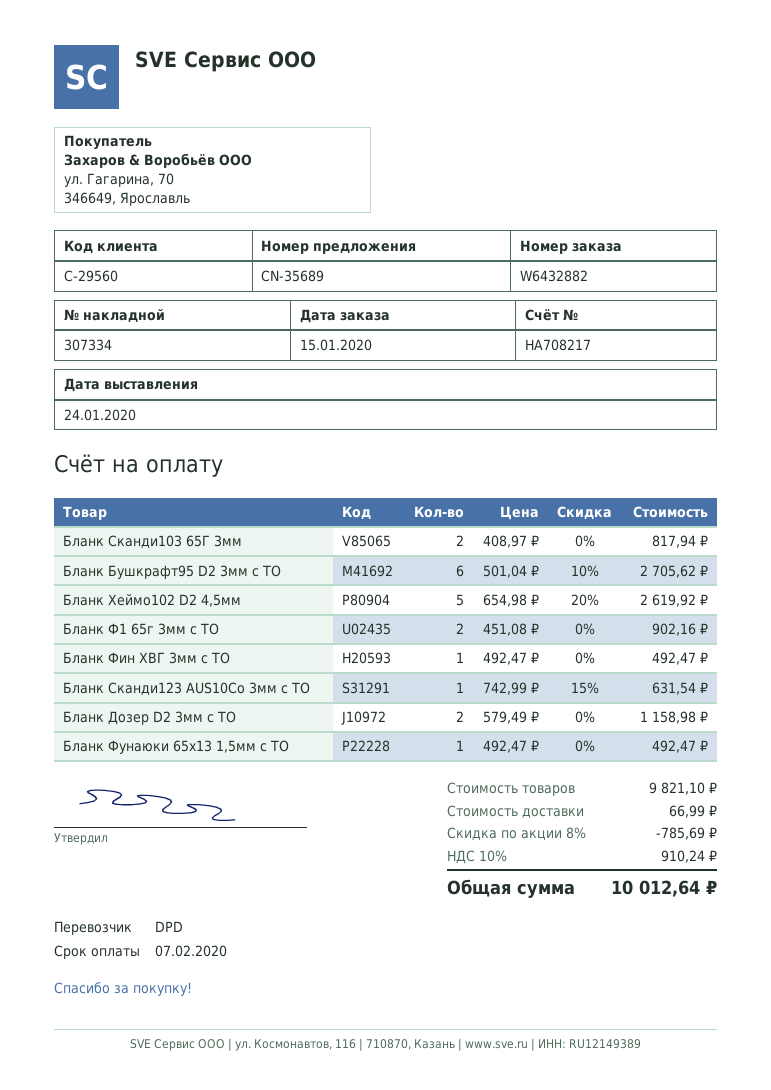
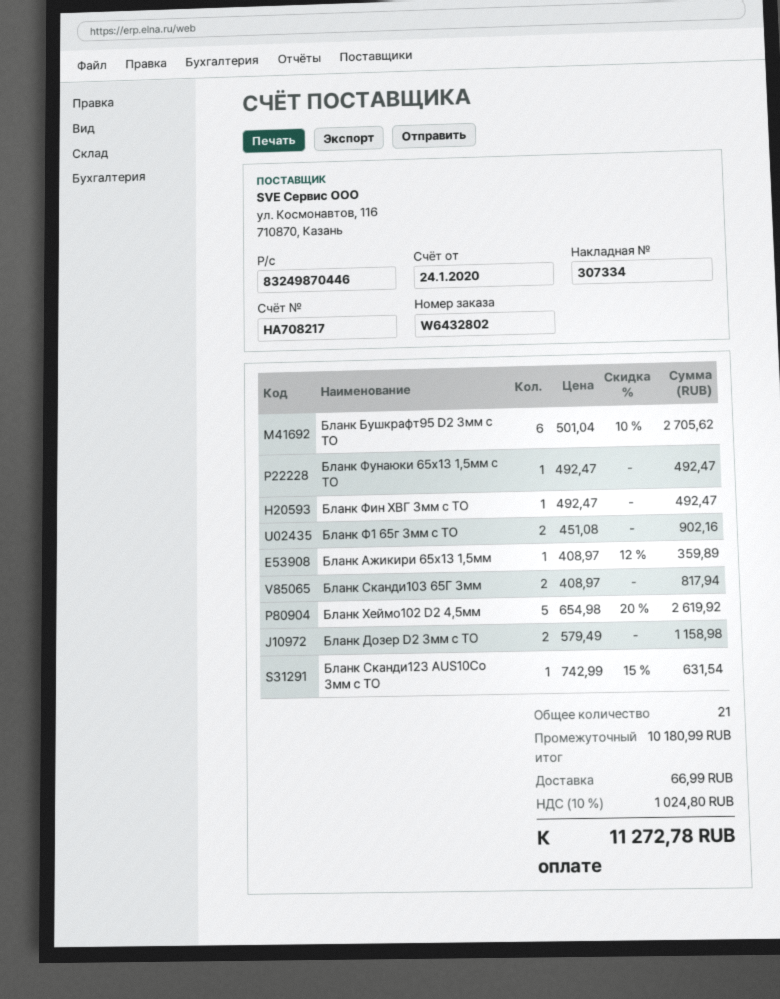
order number: W6432882 -> W6432802
Бланк Ажикири 65х13 1,5мм: none -> 1 x 408.97 - 12% = 359.89
subtotal: 9821.10 -> 10180.99
discount: 8% = 785.69 -> none
tax: 10% = 910.24 -> 10% = 1024.80
total: 10012.64 -> 11272.78

